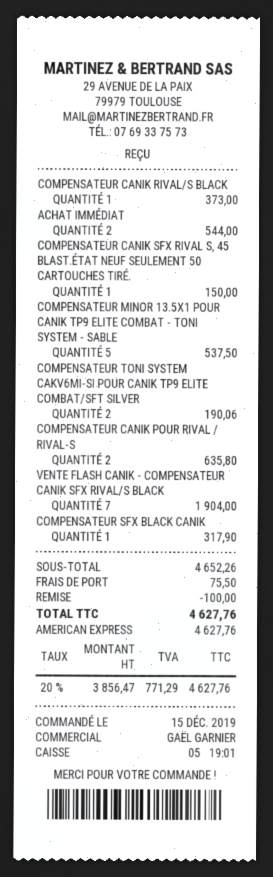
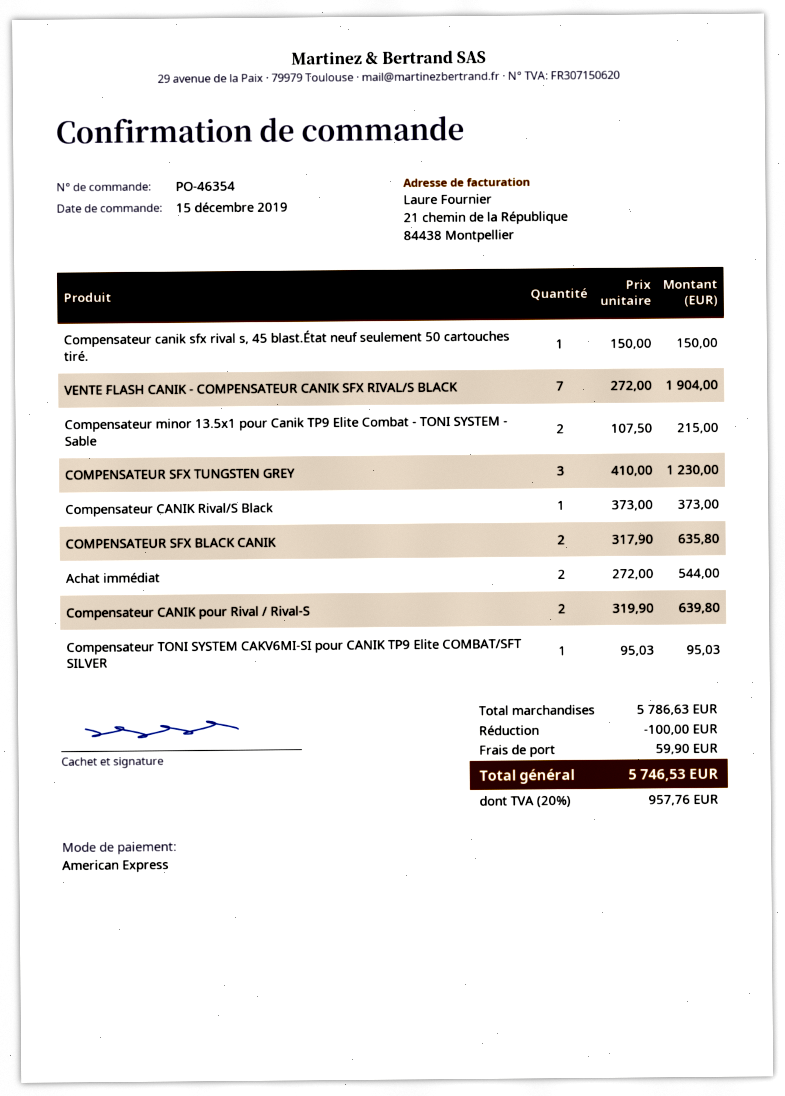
COMPENSATEUR MINOR 13.5X1 POUR CANIK TP9 ELITE COMBAT - TONI SYSTEM - SABLE: 5 for 537.50 -> 2 for 215.00
COMPENSATEUR TONI SYSTEM CAKV6MI-SI POUR CANIK TP9 ELITE COMBAT/SFT SILVER: 2 for 190.06 -> 1 for 95.03
COMPENSATEUR CANIK POUR RIVAL / RIVAL-S: 2 for 635.80 -> 2 for 639.80
COMPENSATEUR SFX BLACK CANIK: 1 for 317.90 -> 2 for 635.80
COMPENSATEUR SFX TUNGSTEN GREY: none -> 3 for 1230.00
subtotal: 4652.26 -> 5786.63
shipping: 75.50 -> 59.90
tax: 20% = 771.29 -> 20% = 957.76
total: 4627.76 -> 5746.53

